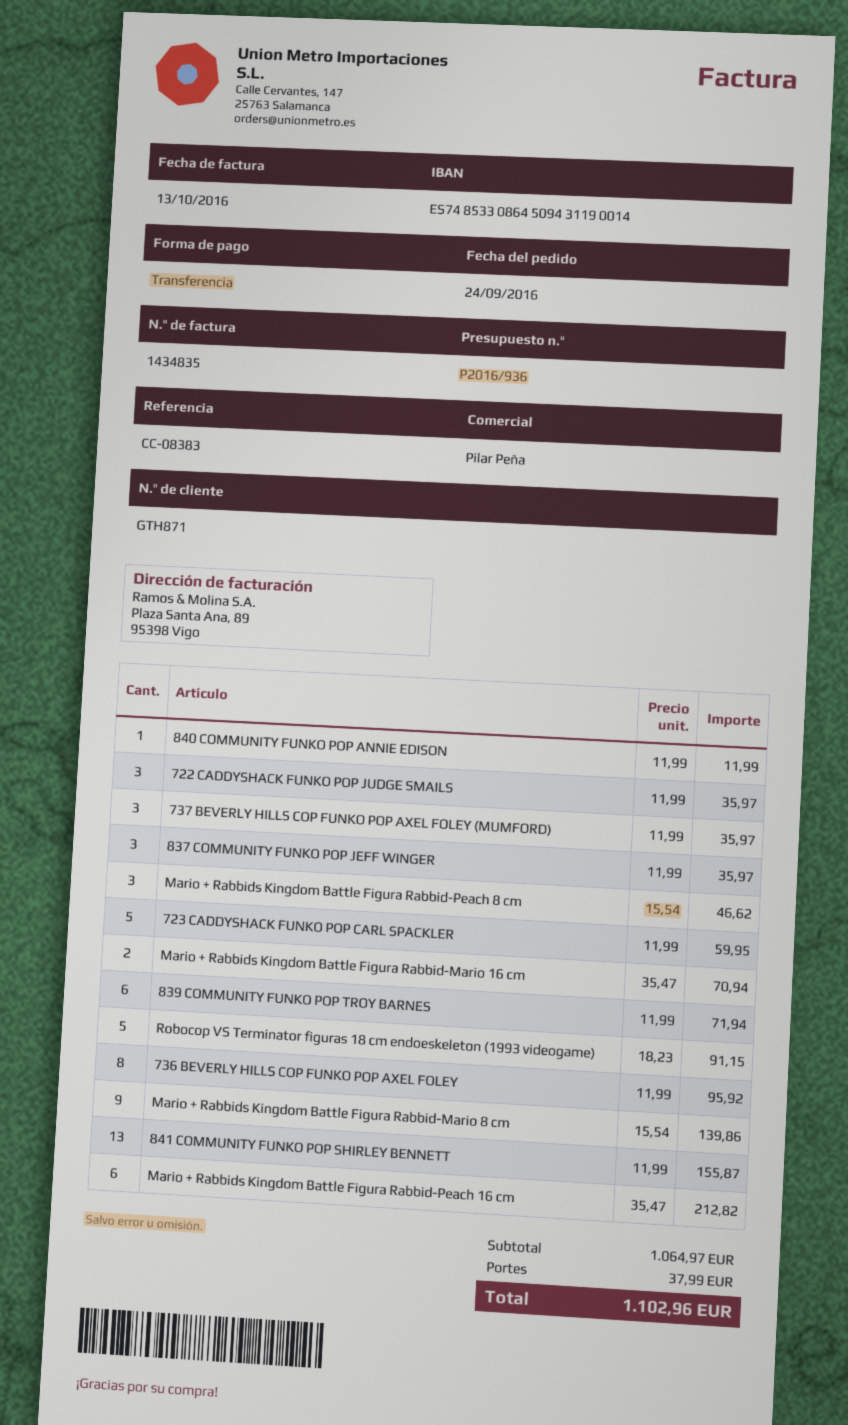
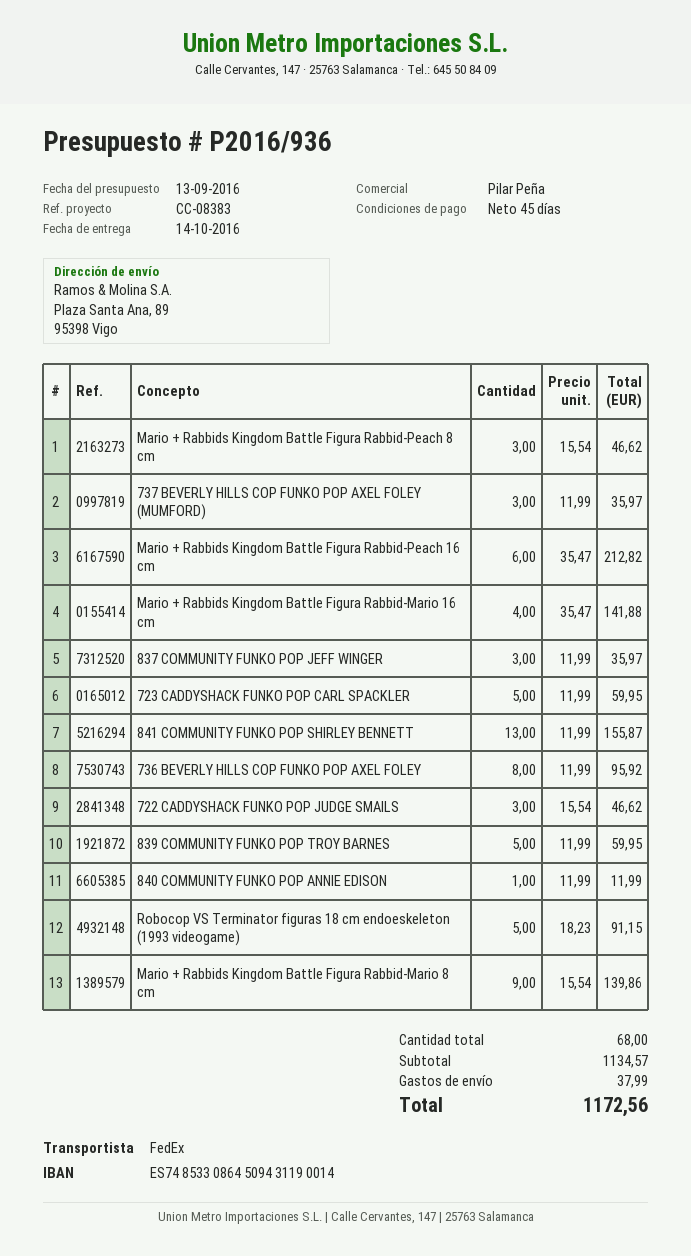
722 CADDYSHACK FUNKO POP JUDGE SMAILS: 3 x 11.99 = 35.97 -> 3 x 15.54 = 46.62
Mario + Rabbids Kingdom Battle Figura Rabbid-Mario 16 cm: 2 x 35.47 = 70.94 -> 4 x 35.47 = 141.88
839 COMMUNITY FUNKO POP TROY BARNES: 6 x 11.99 = 71.94 -> 5 x 11.99 = 59.95
subtotal: 1064.97 -> 1134.57
total: 1102.96 -> 1172.56

